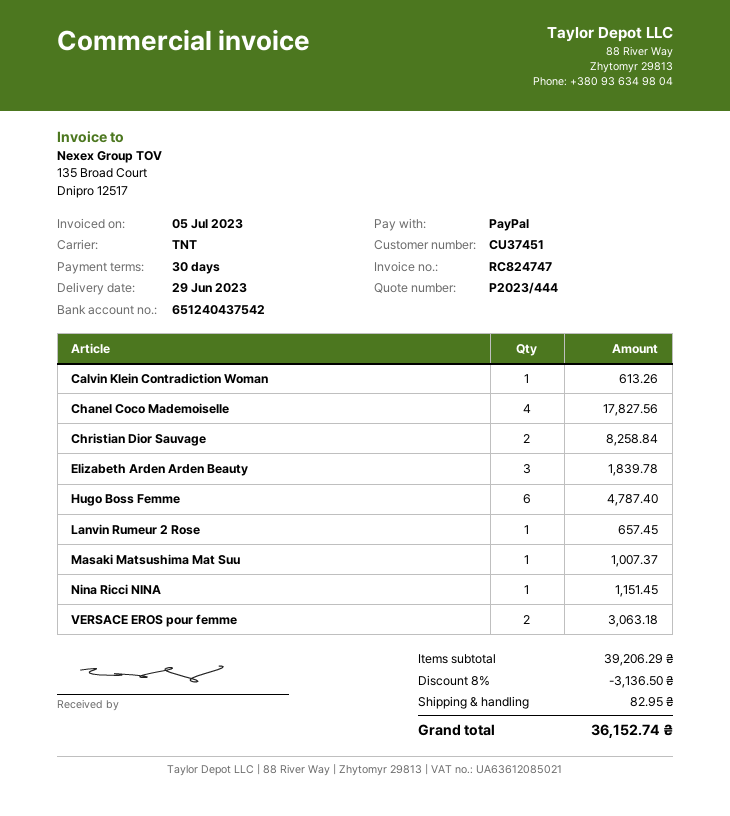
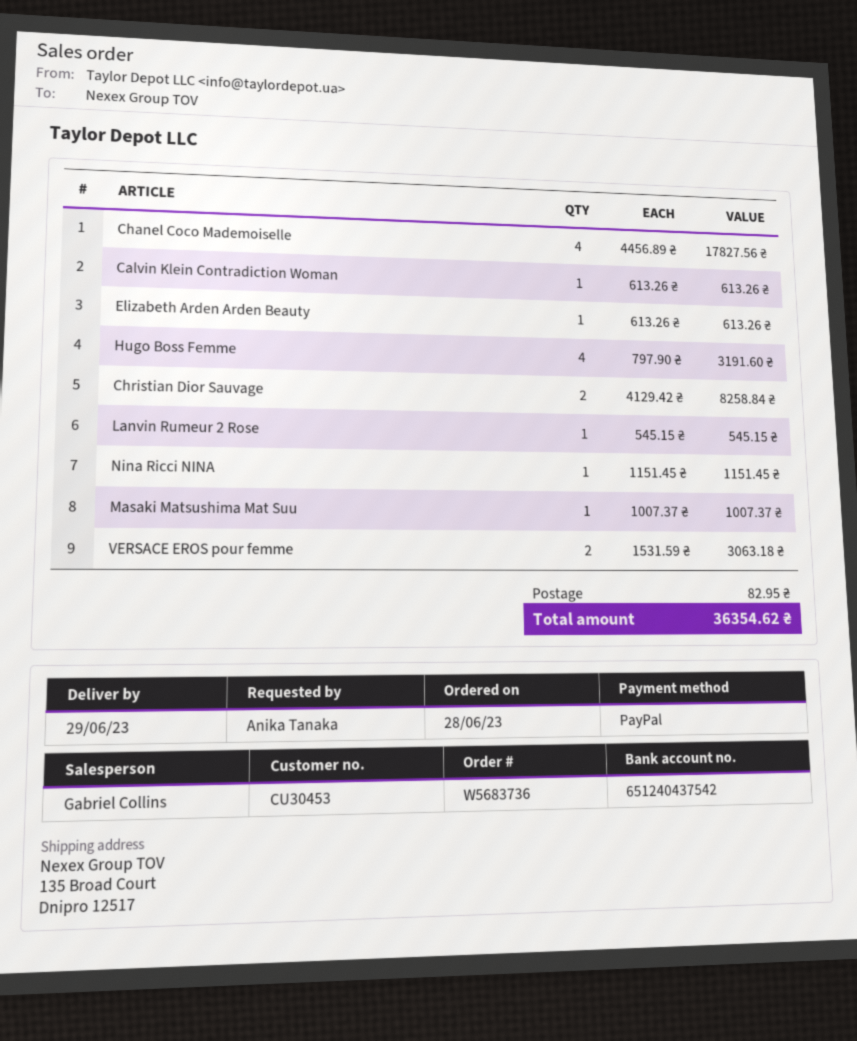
customer number: CU37451 -> CU30453
Elizabeth Arden Arden Beauty: 3 for 1839.78 -> 1 for 613.26
Hugo Boss Femme: 6 for 4787.40 -> 4 for 3191.60
Lanvin Rumeur 2 Rose: 1 for 657.45 -> 1 for 545.15
discount: 8% = 3136.50 -> none
total: 36152.74 -> 36354.62

